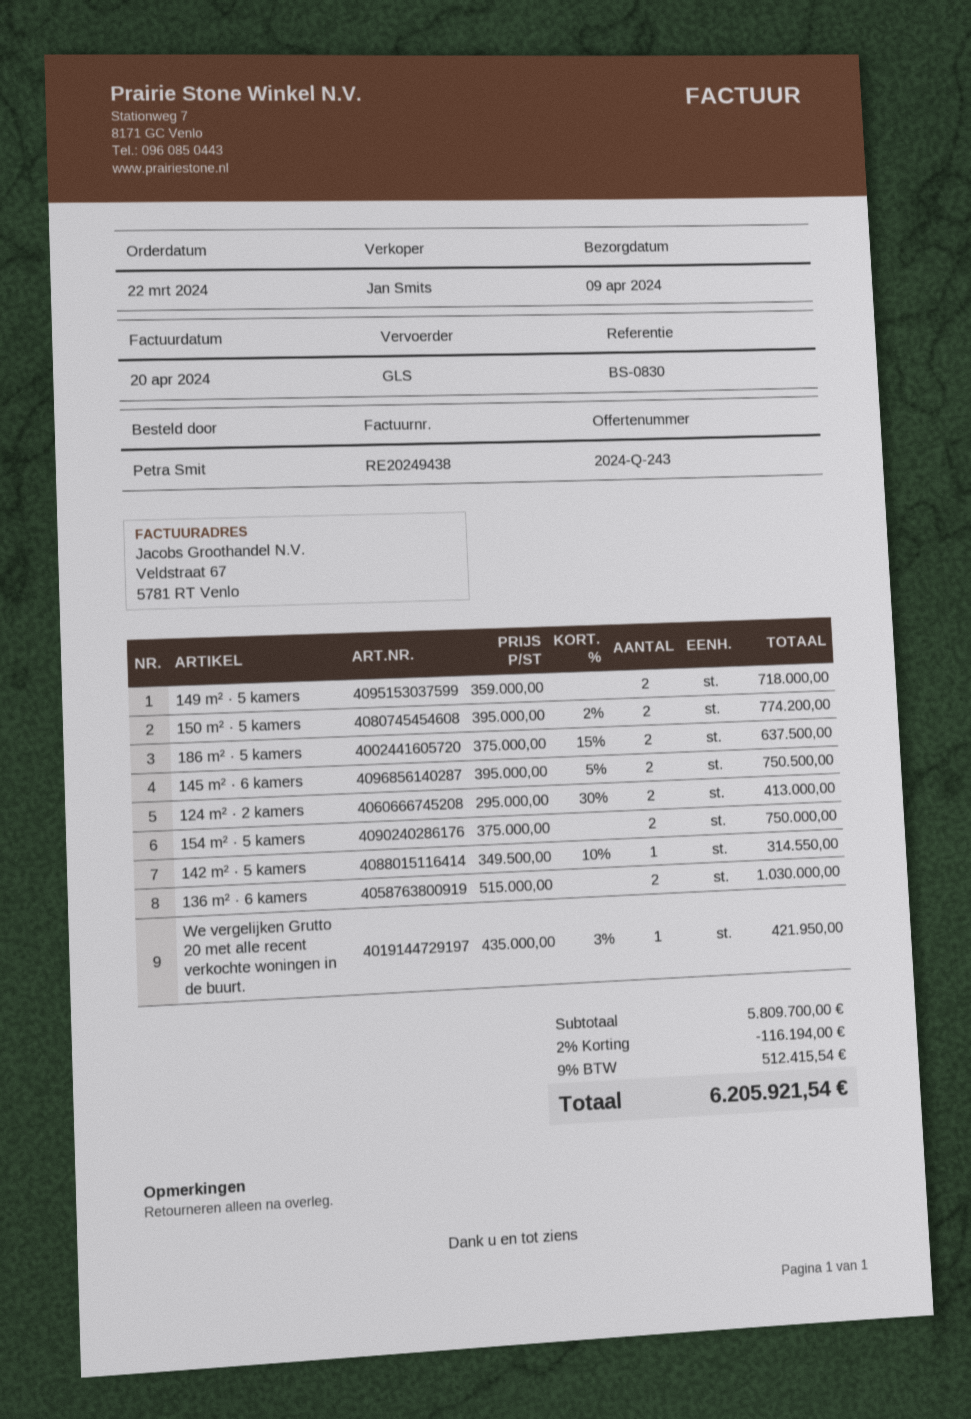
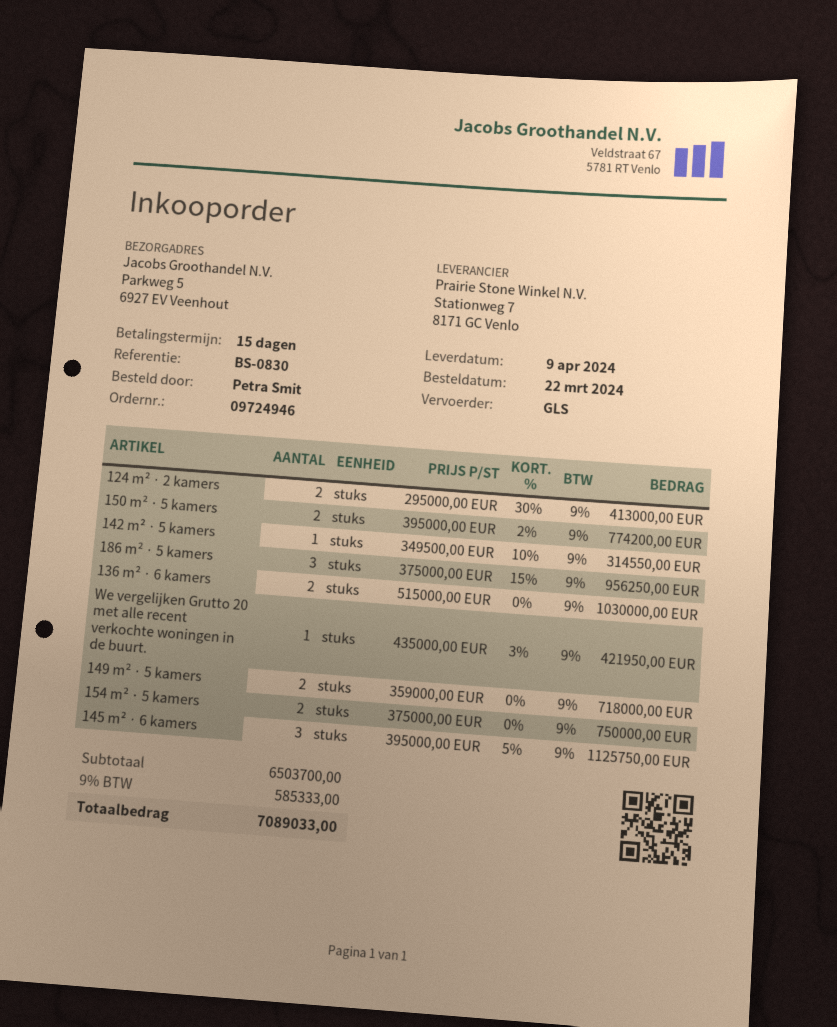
186 m² · 5 kamers: 2 x 375000.00 - 15% = 637500.00 -> 3 x 375000.00 - 15% = 956250.00
145 m² · 6 kamers: 2 x 395000.00 - 5% = 750500.00 -> 3 x 395000.00 - 5% = 1125750.00
subtotal: 5809700.00 -> 6503700.00
discount: 2% = 116194.00 -> none
tax: 9% = 512415.54 -> 9% = 585333.00
total: 6205921.54 -> 7089033.00

